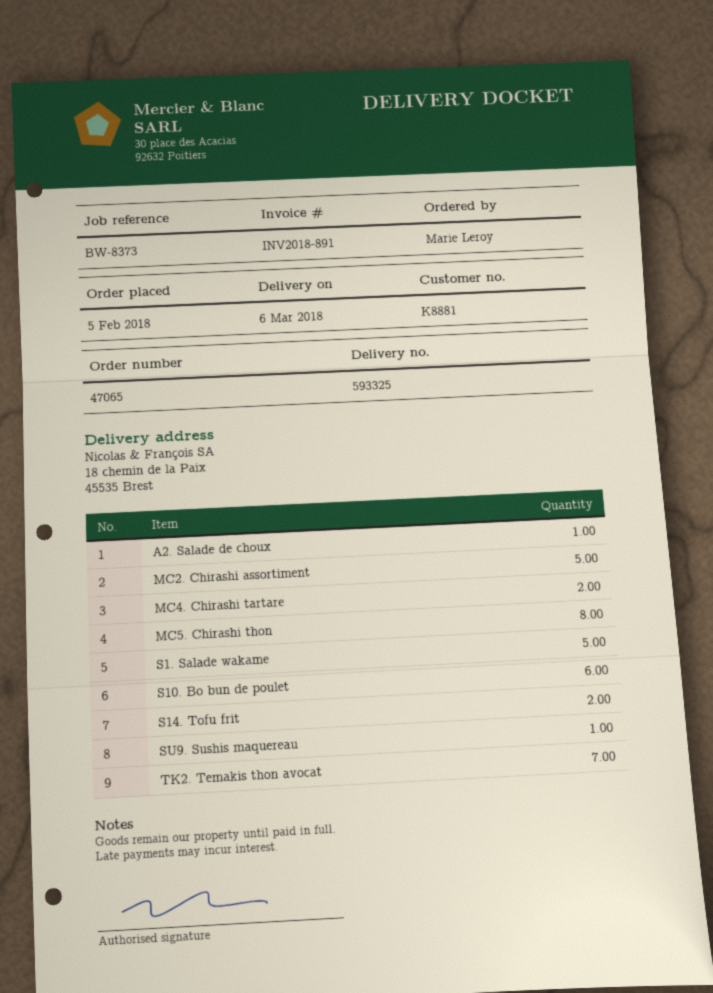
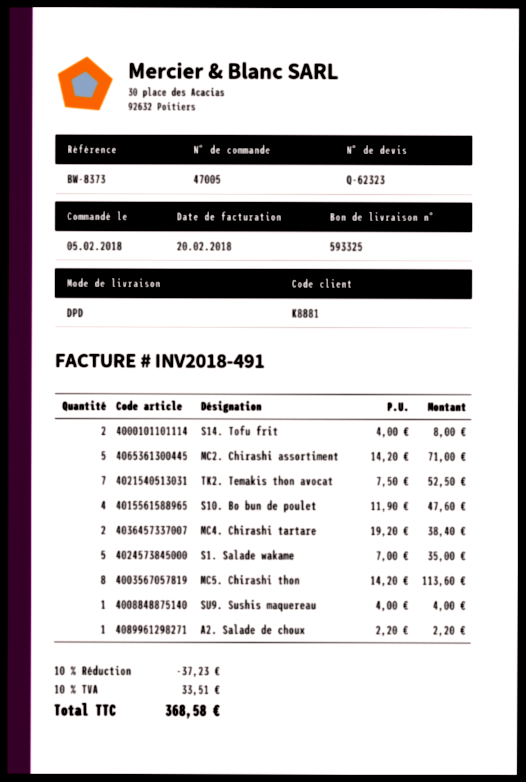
order number: 47065 -> 47005
invoice number: INV2018-891 -> INV2018-491
S10. Bo bun de poulet: 6 -> 4

